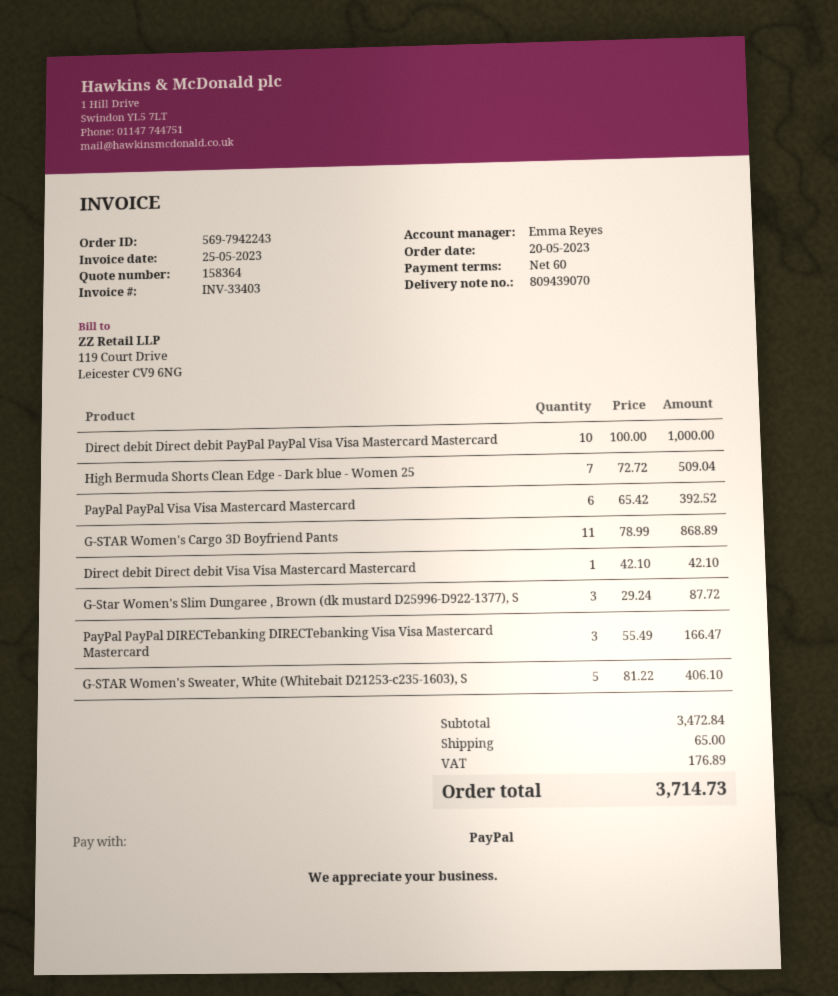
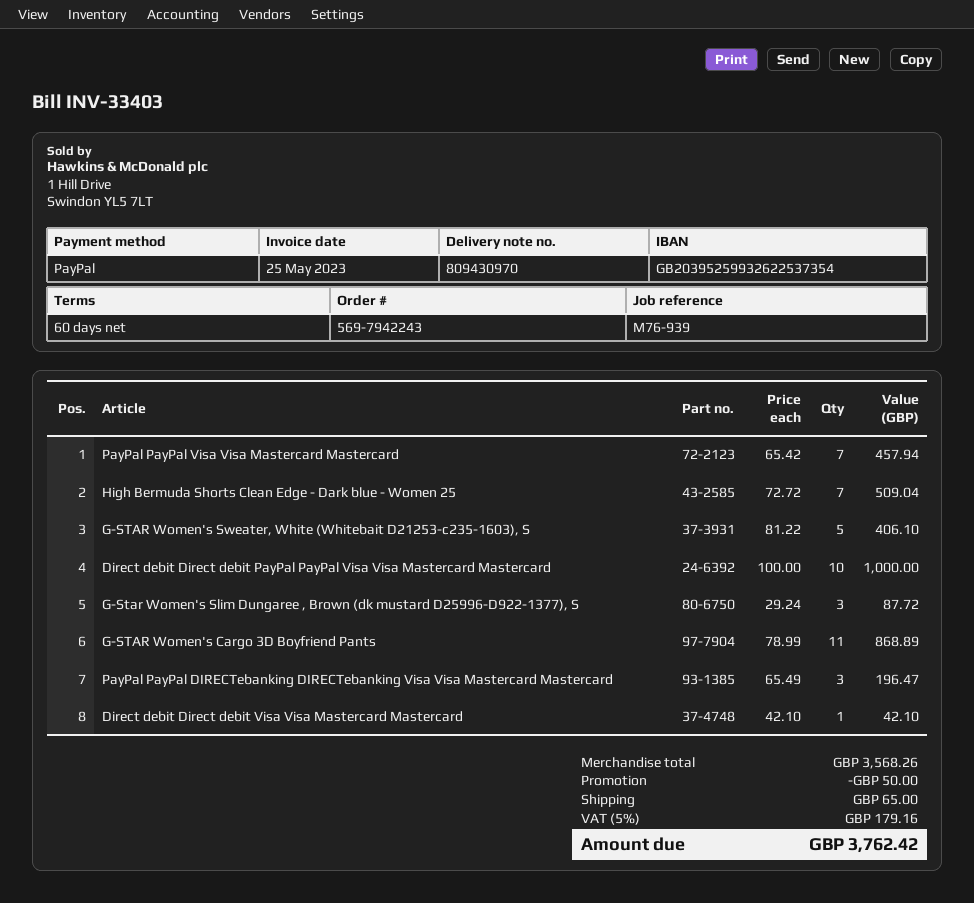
delivery note number: 809439070 -> 809430970
PayPal PayPal Visa Visa Mastercard Mastercard: 6 x 65.42 = 392.52 -> 7 x 65.42 = 457.94
PayPal PayPal DIRECTebanking DIRECTebanking Visa Visa Mastercard Mastercard: 3 x 55.49 = 166.47 -> 3 x 65.49 = 196.47
subtotal: 3472.84 -> 3568.26
discount: none -> 50.00
tax: 176.89 -> 179.16
total: 3714.73 -> 3762.42

